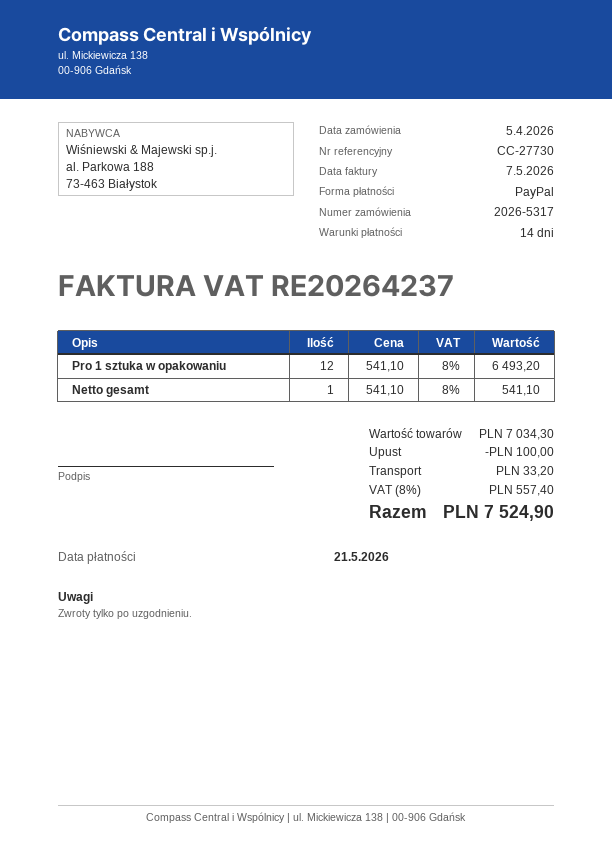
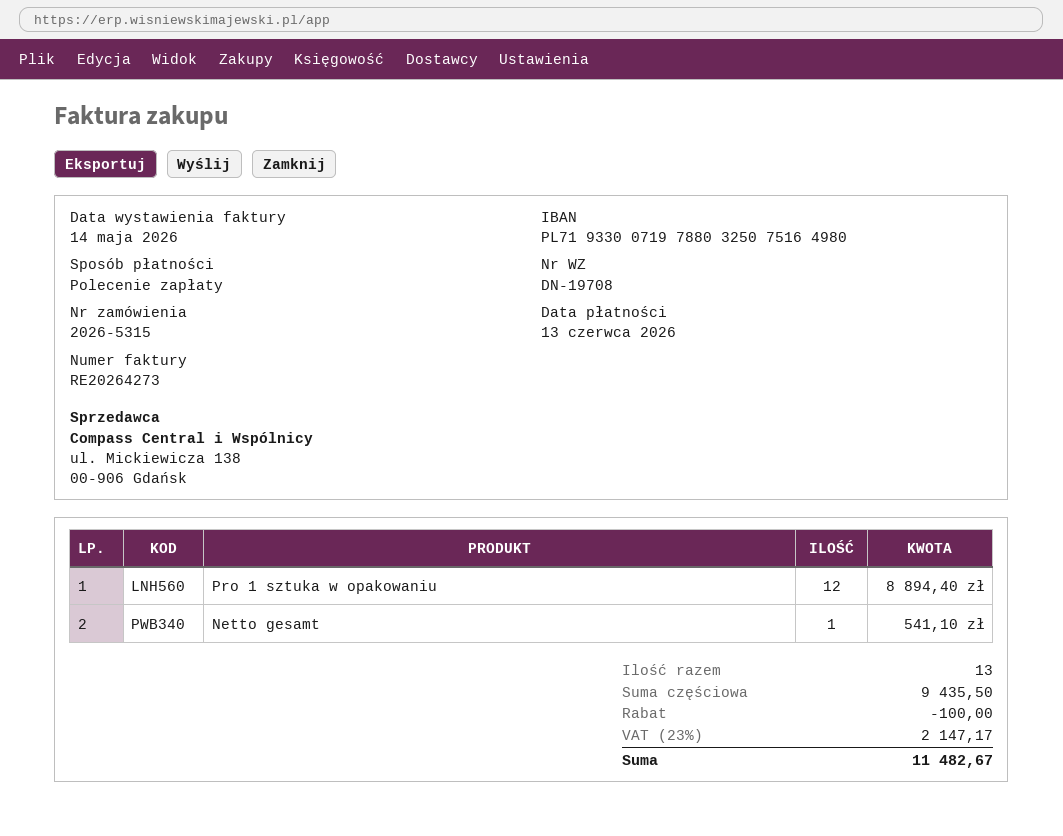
order number: 2026-5317 -> 2026-5315
invoice number: RE20264237 -> RE20264273
invoice date: 2026-05-07 -> 2026-05-14
due date: 2026-05-21 -> 2026-06-13
payment method: PayPal -> direct debit
Pro 1 sztuka w opakowaniu: 12 for 6493.20 -> 12 for 8894.40
subtotal: 7034.30 -> 9435.50
shipping: 33.20 -> none
tax: 8% = 557.40 -> 23% = 2147.17
total: 7524.90 -> 11482.67

